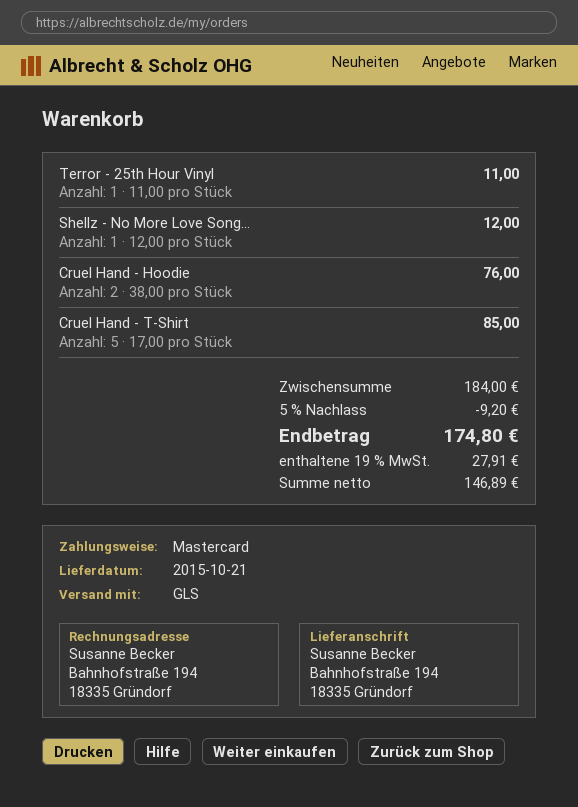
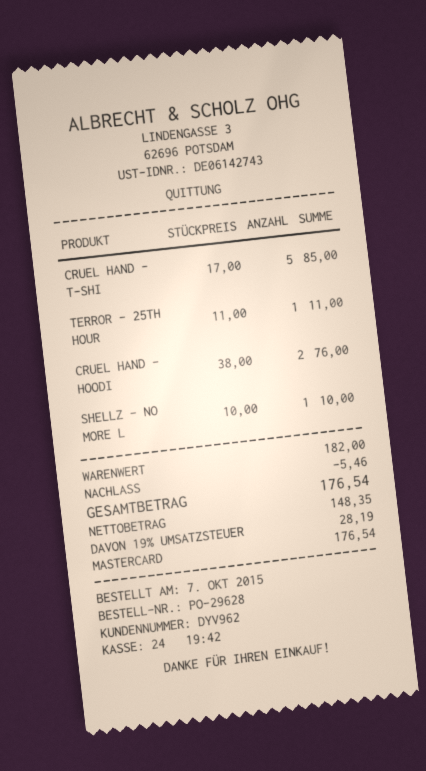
Shellz - No More Love Song...: 1 x 12.00 = 12.00 -> 1 x 10.00 = 10.00
subtotal: 184.00 -> 182.00
discount: 9.20 -> 5.46
net: 146.89 -> 148.35
tax: 19% = 27.91 -> 19% = 28.19
total: 174.80 -> 176.54

